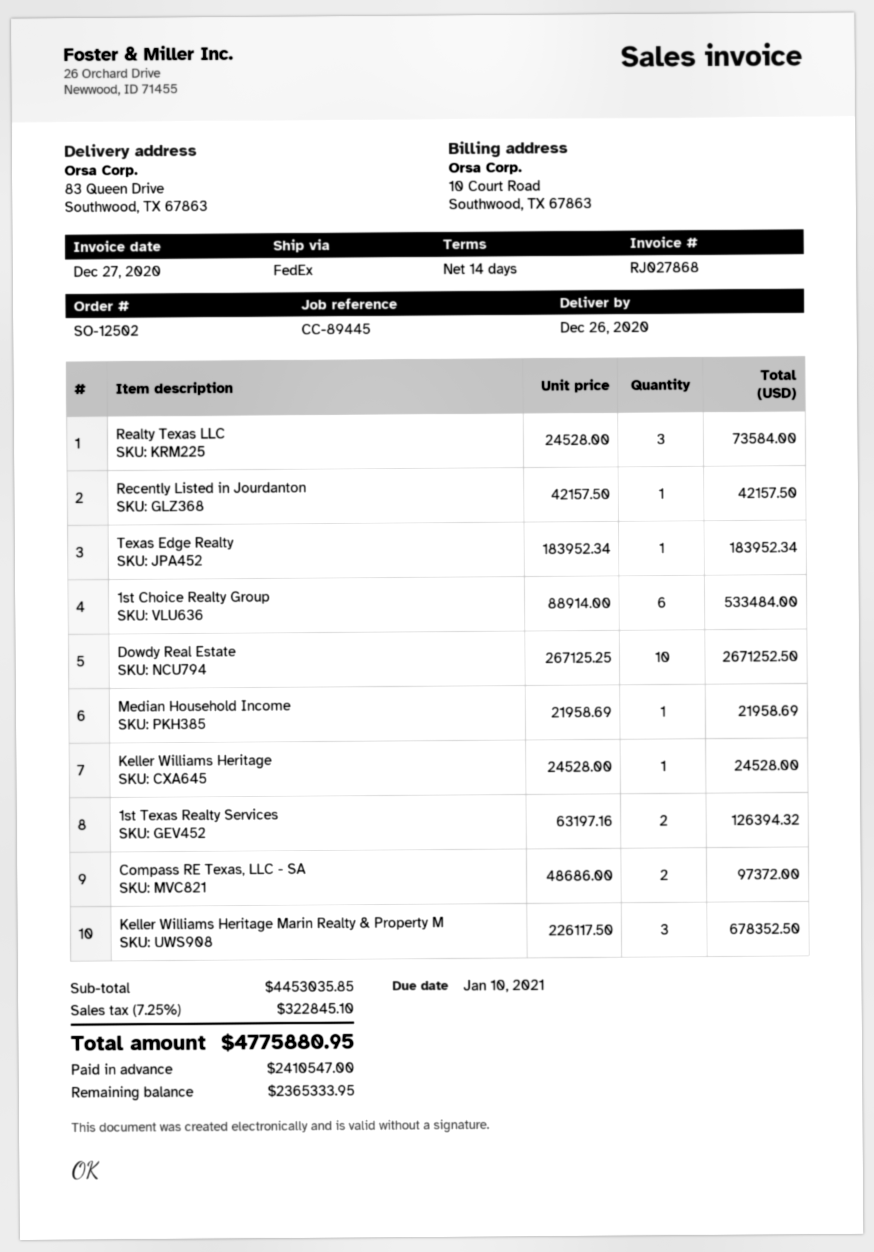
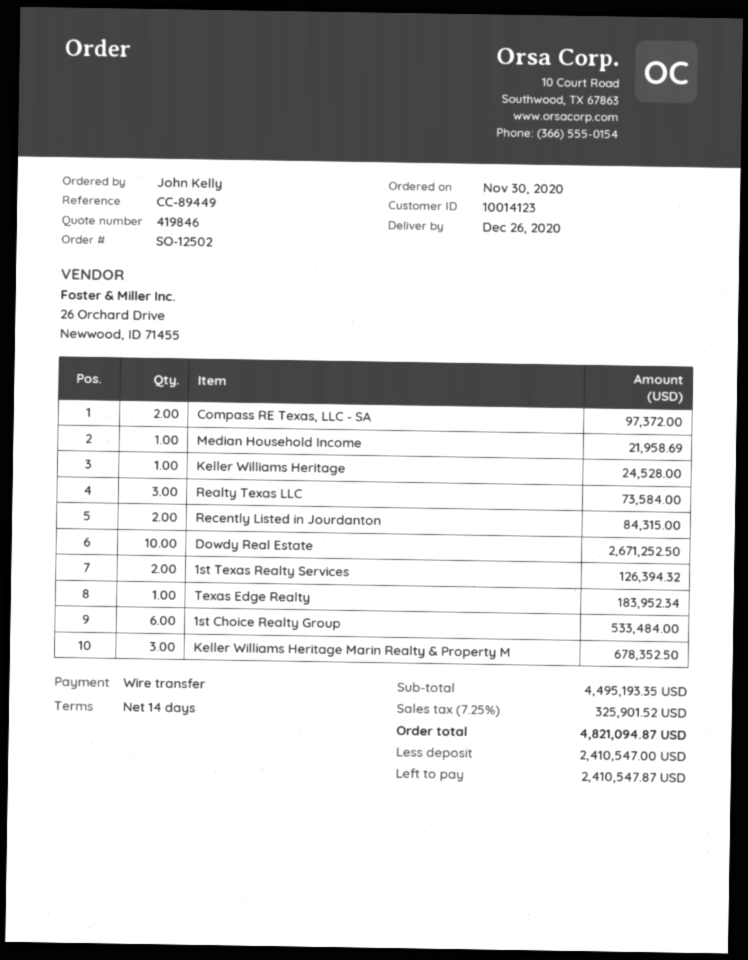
reference: CC-89445 -> CC-89449
Recently Listed in Jourdanton: 1 for 42157.50 -> 2 for 84315.00
subtotal: 4453035.85 -> 4495193.35
tax: 7.25% = 322845.10 -> 7.25% = 325901.52
total: 4775880.95 -> 4821094.87
balance: 2365333.95 -> 2410547.87

